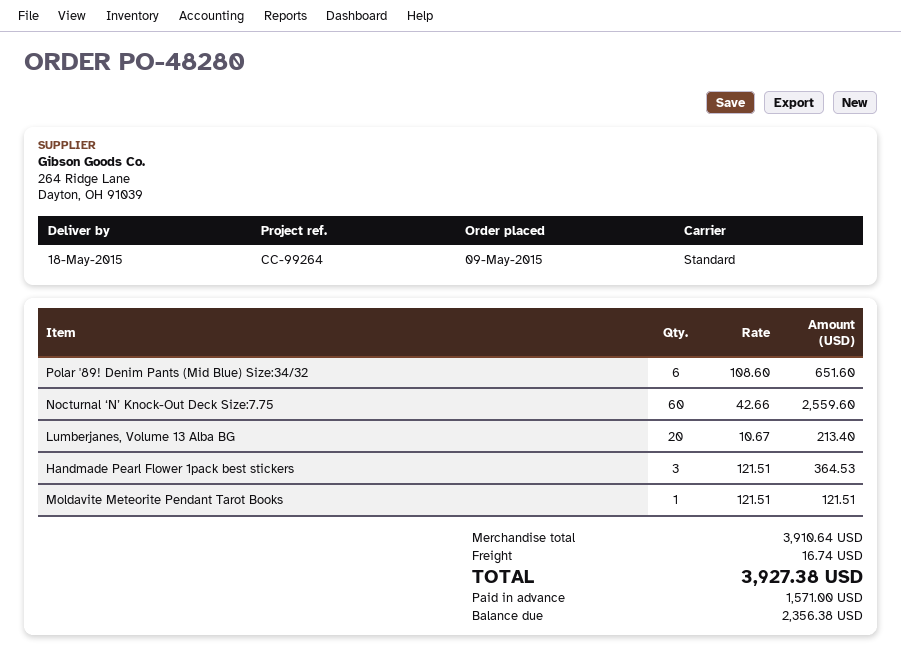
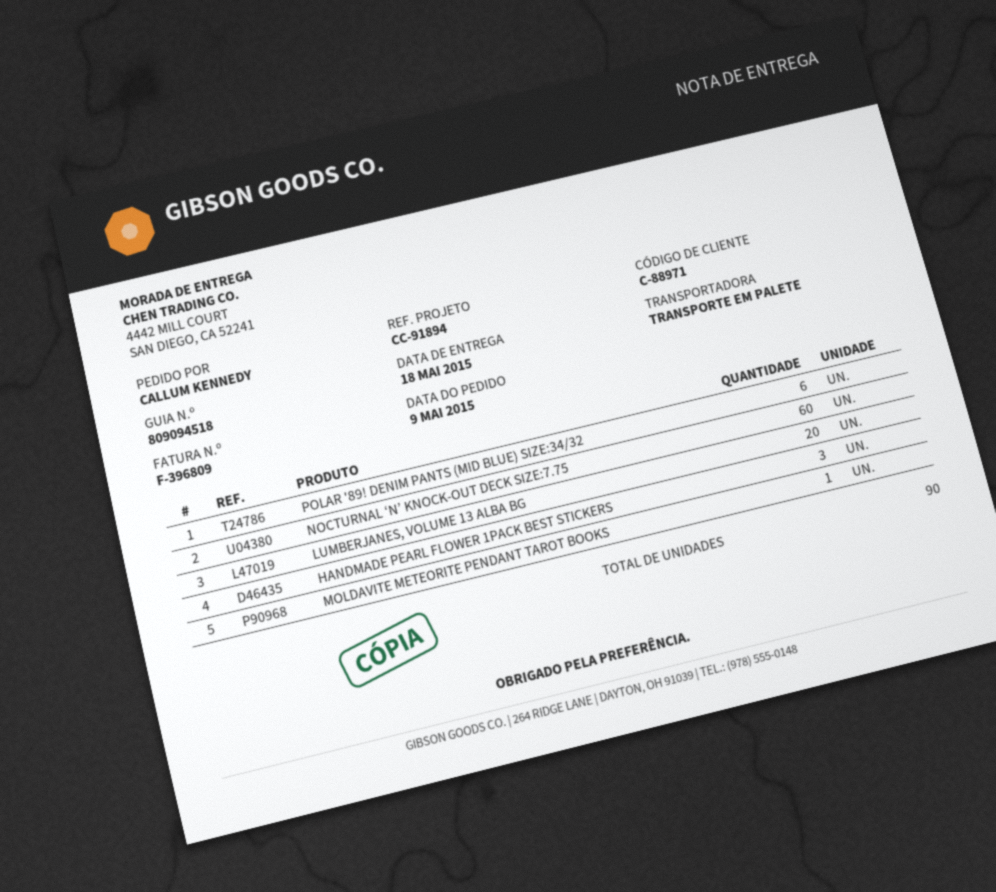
reference: CC-99264 -> CC-91894
shipping method: standard -> pallet freight

